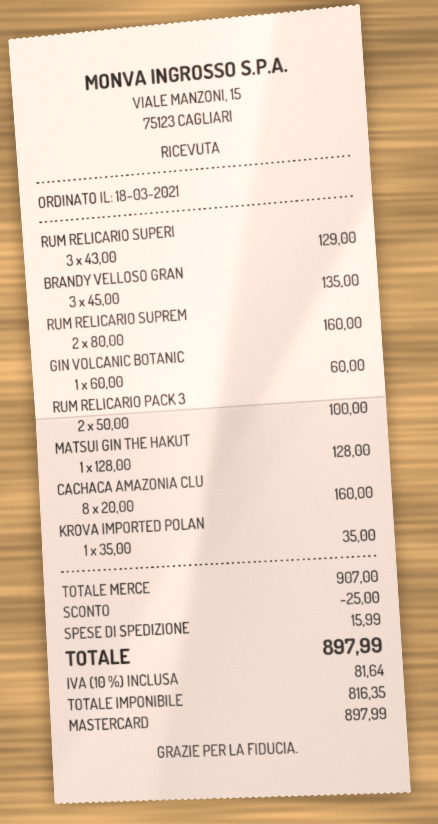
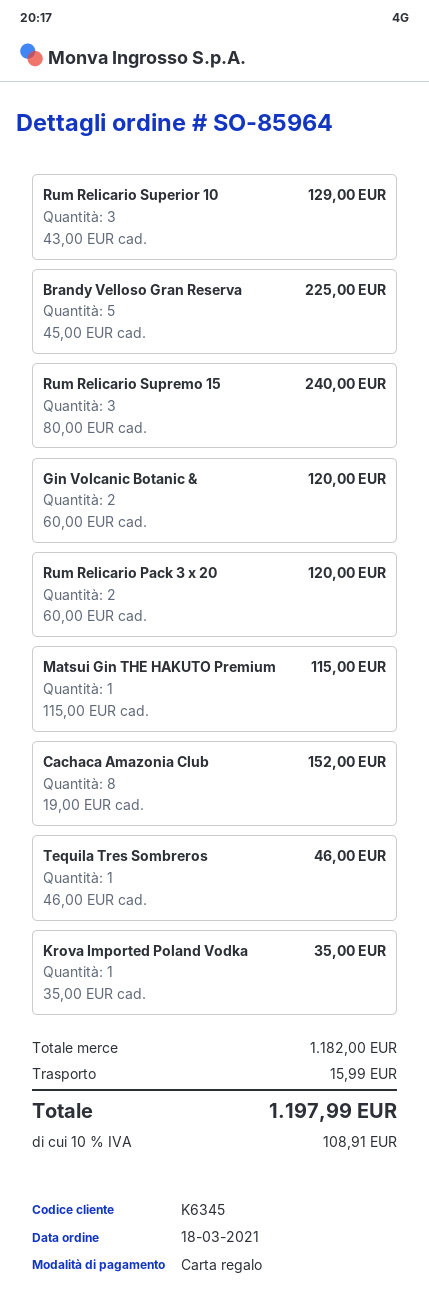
payment method: Mastercard -> gift card
BRANDY VELLOSO GRAN: 3 x 45.00 = 135.00 -> 5 x 45.00 = 225.00
RUM RELICARIO SUPREM: 2 x 80.00 = 160.00 -> 3 x 80.00 = 240.00
GIN VOLCANIC BOTANIC: 1 x 60.00 = 60.00 -> 2 x 60.00 = 120.00
RUM RELICARIO PACK 3: 2 x 50.00 = 100.00 -> 2 x 60.00 = 120.00
MATSUI GIN THE HAKUT: 1 x 128.00 = 128.00 -> 1 x 115.00 = 115.00
CACHACA AMAZONIA CLU: 8 x 20.00 = 160.00 -> 8 x 19.00 = 152.00
Tequila Tres Sombreros: none -> 1 x 46.00 = 46.00
subtotal: 907.00 -> 1182.00
discount: 25.00 -> none
tax: 10% = 81.64 -> 10% = 108.91
total: 897.99 -> 1197.99

